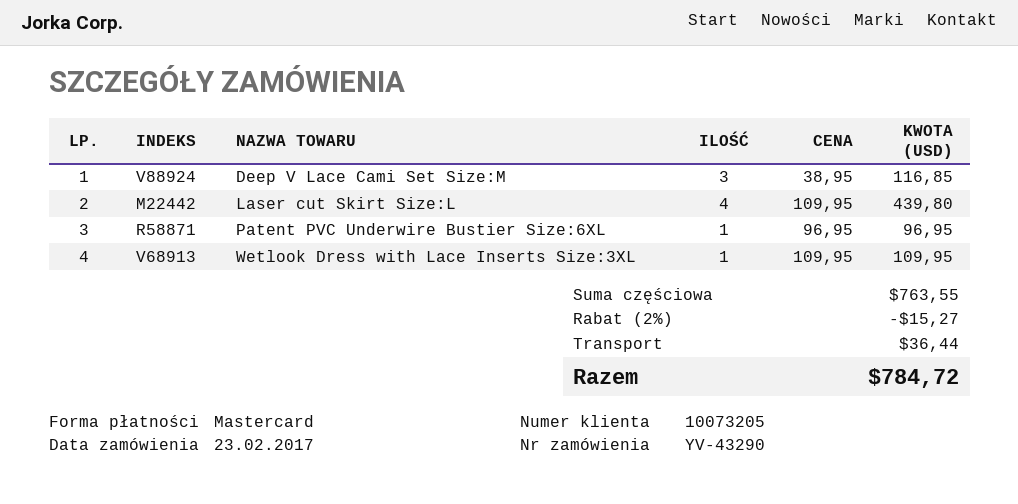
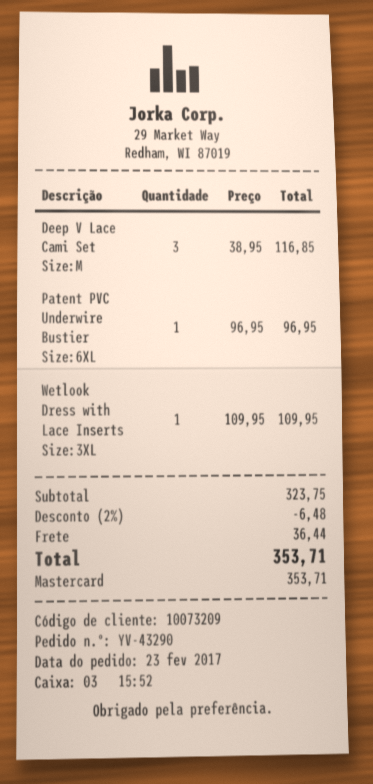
customer number: 10073205 -> 10073209
Laser cut Skirt Size:L: 4 x 109.95 = 439.80 -> none
subtotal: 763.55 -> 323.75
discount: 2% = 15.27 -> 2% = 6.48
total: 784.72 -> 353.71

